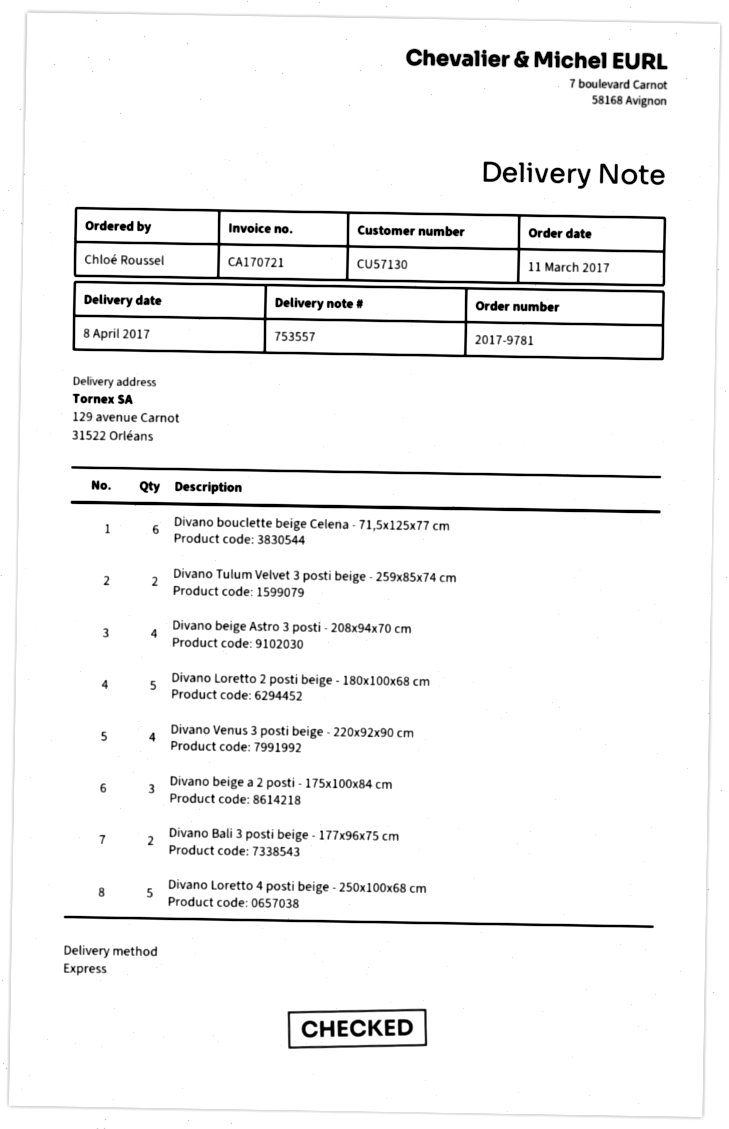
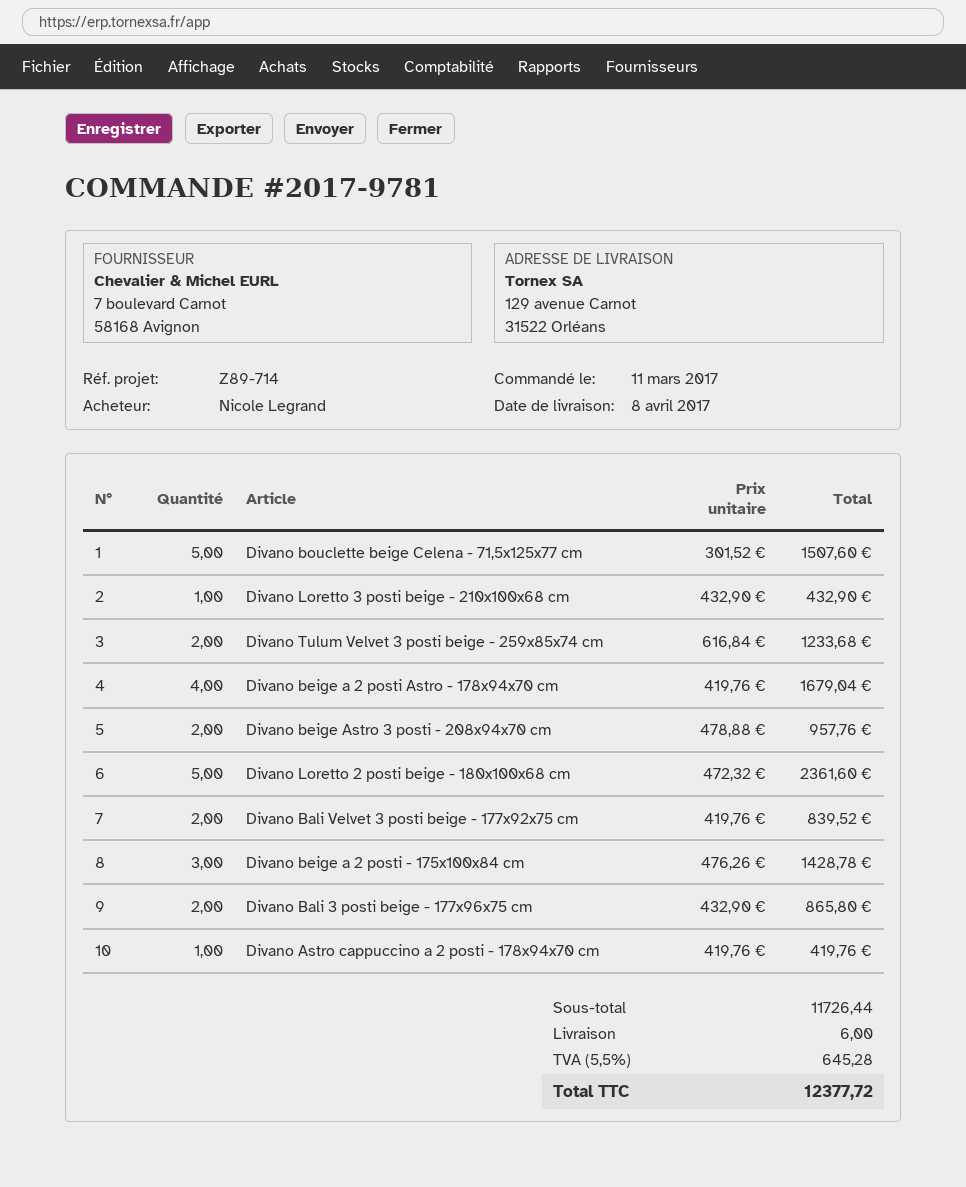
ordered by: Chloé Roussel -> Nicole Legrand
Divano bouclette beige Celena - 71,5x125x77 cm: 6 -> 5
Divano beige Astro 3 posti - 208x94x70 cm: 4 -> 2
Divano Venus 3 posti beige - 220x92x90 cm: 4 -> none
Divano Loretto 4 posti beige - 250x100x68 cm: 5 -> none
Divano Loretto 3 posti beige - 210x100x68 cm: none -> 1
Divano beige a 2 posti Astro - 178x94x70 cm: none -> 4
Divano Bali Velvet 3 posti beige - 177x92x75 cm: none -> 2
Divano Astro cappuccino a 2 posti - 178x94x70 cm: none -> 1

